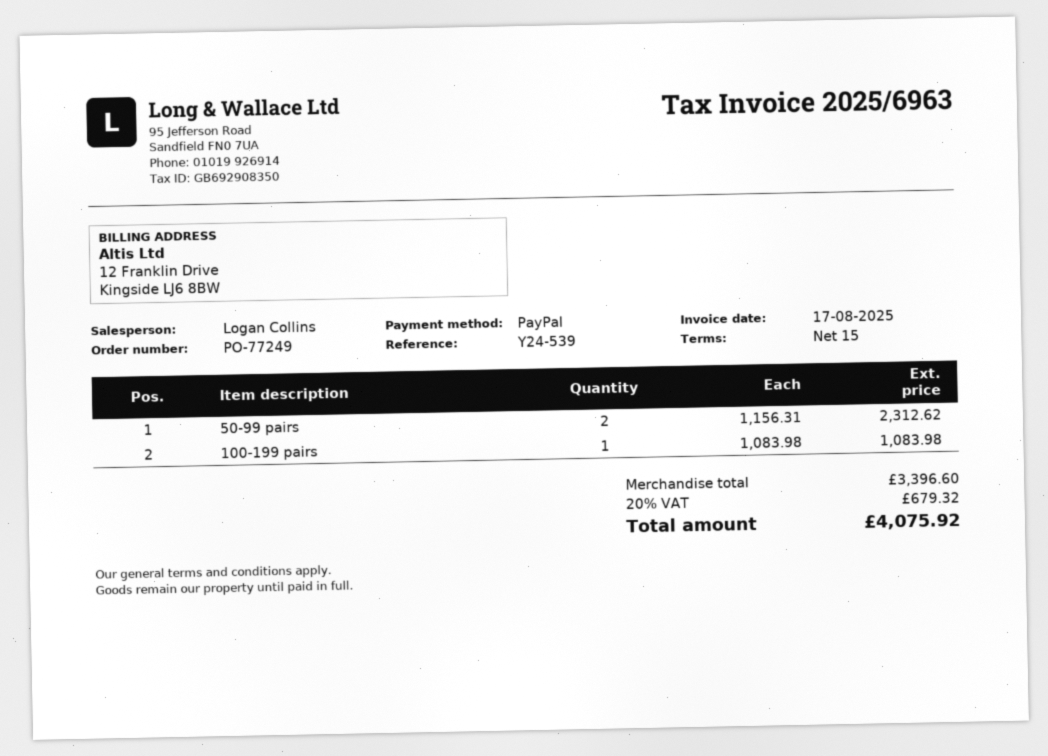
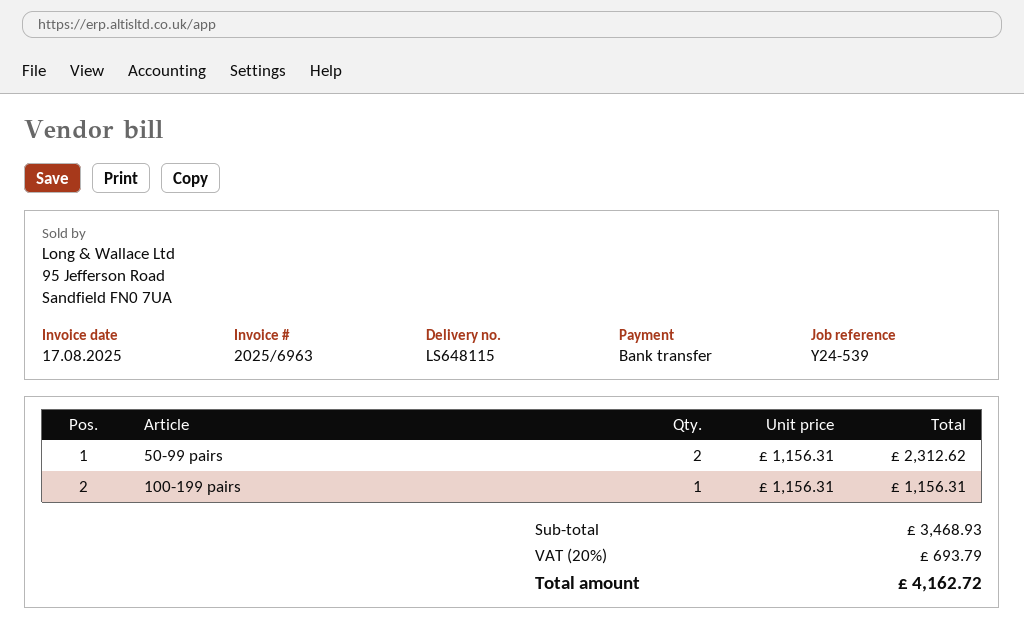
payment method: PayPal -> bank transfer
100-199 pairs: 1 x 1083.98 = 1083.98 -> 1 x 1156.31 = 1156.31
subtotal: 3396.60 -> 3468.93
tax: 20% = 679.32 -> 20% = 693.79
total: 4075.92 -> 4162.72

